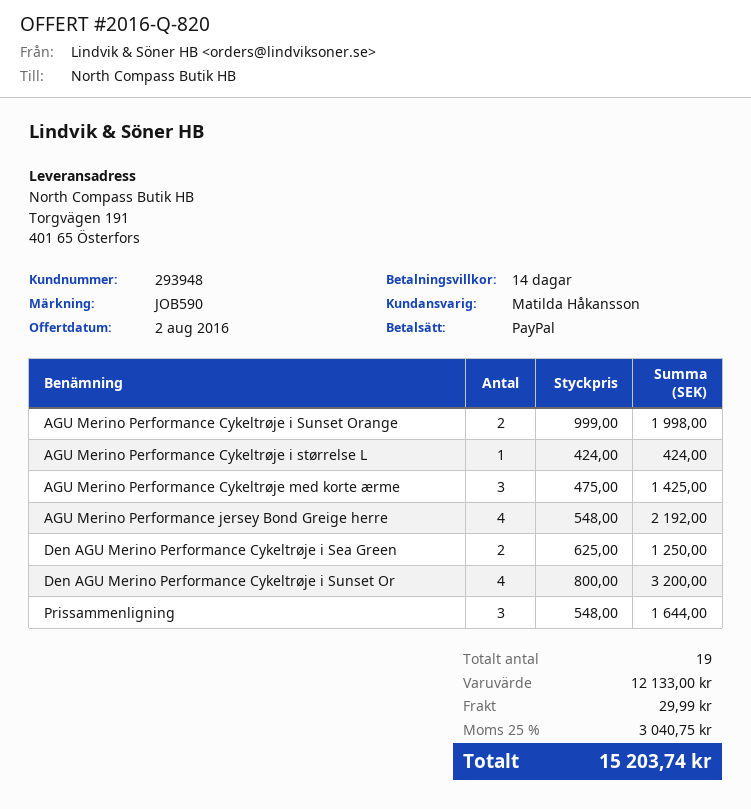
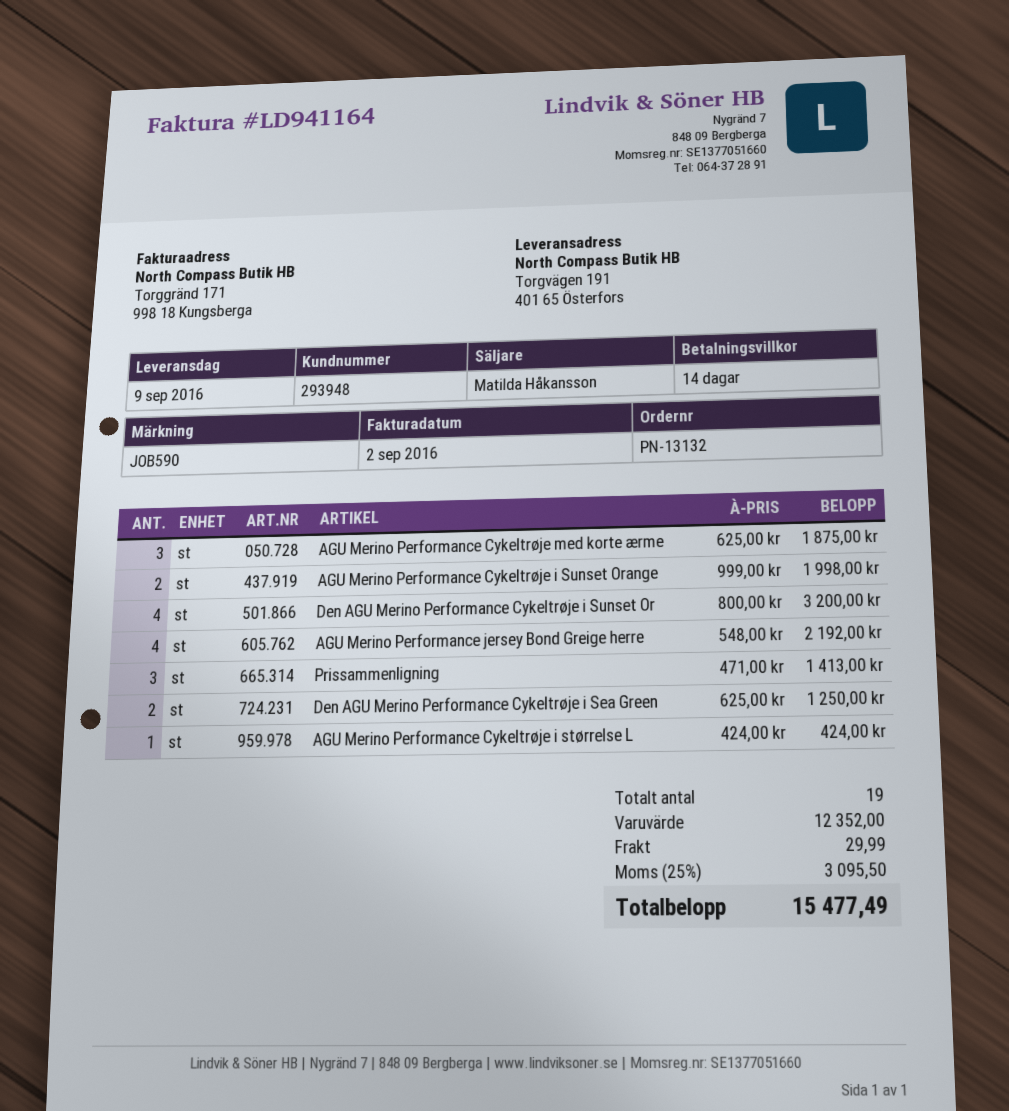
AGU Merino Performance Cykeltrøje med korte ærme: 3 x 475.00 = 1425.00 -> 3 x 625.00 = 1875.00
Prissammenligning: 3 x 548.00 = 1644.00 -> 3 x 471.00 = 1413.00
subtotal: 12133.00 -> 12352.00
tax: 25% = 3040.75 -> 25% = 3095.50
total: 15203.74 -> 15477.49

